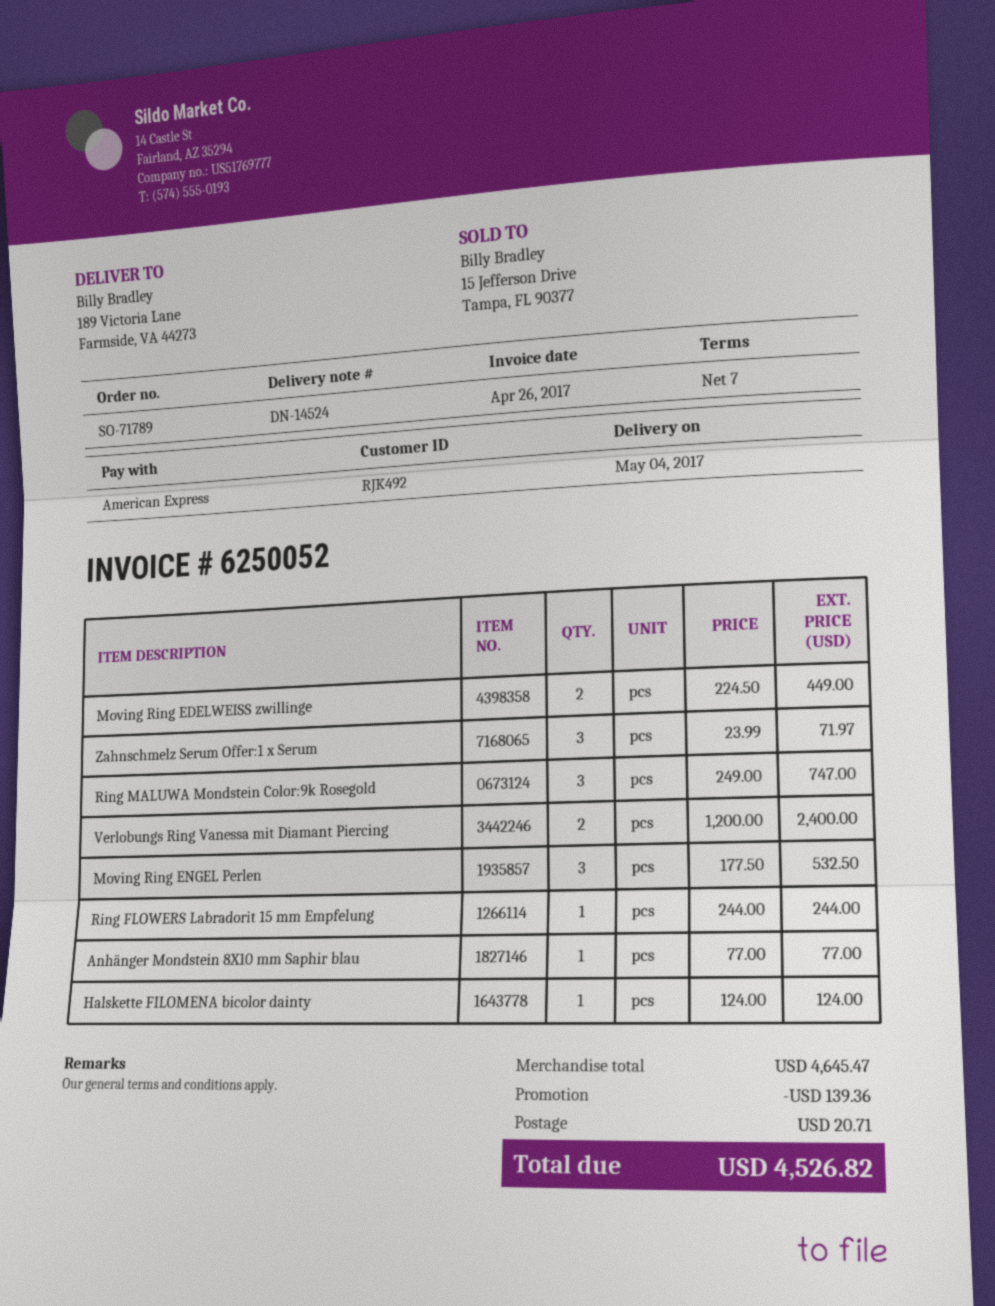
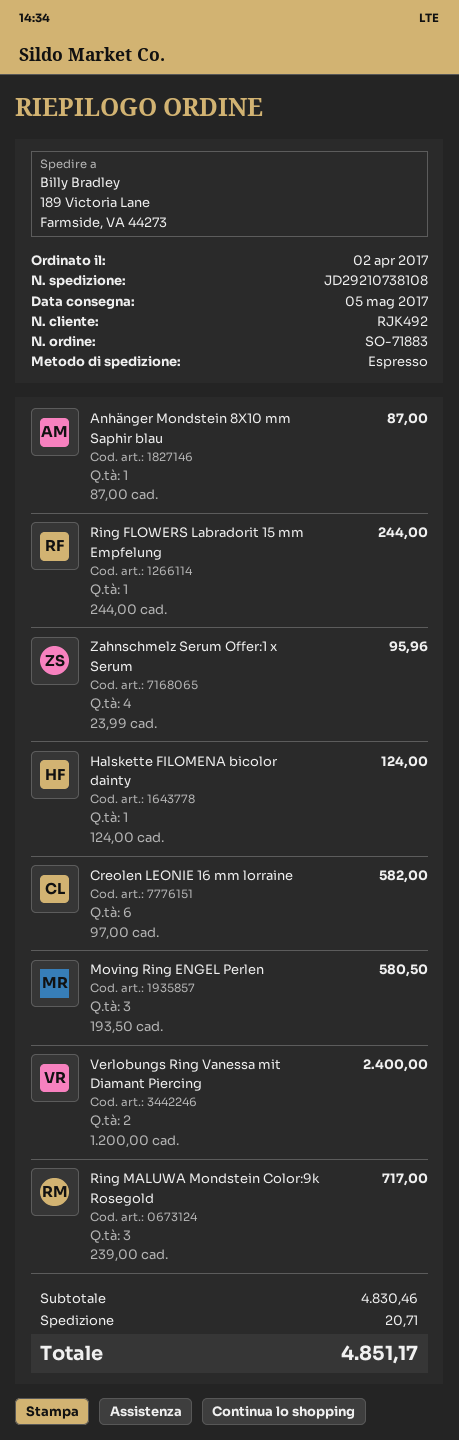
order number: SO-71789 -> SO-71883
delivery date: 2017-05-04 -> 2017-05-05
Moving Ring EDELWEISS zwillinge: 2 x 224.50 = 449.00 -> none
Zahnschmelz Serum Offer:1 x Serum: 3 x 23.99 = 71.97 -> 4 x 23.99 = 95.96
Ring MALUWA Mondstein Color:9k Rosegold: 3 x 249.00 = 747.00 -> 3 x 239.00 = 717.00
Moving Ring ENGEL Perlen: 3 x 177.50 = 532.50 -> 3 x 193.50 = 580.50
Anhänger Mondstein 8X10 mm Saphir blau: 1 x 77.00 = 77.00 -> 1 x 87.00 = 87.00
Creolen LEONIE 16 mm lorraine: none -> 6 x 97.00 = 582.00
subtotal: 4645.47 -> 4830.46
discount: 139.36 -> none
total: 4526.82 -> 4851.17

